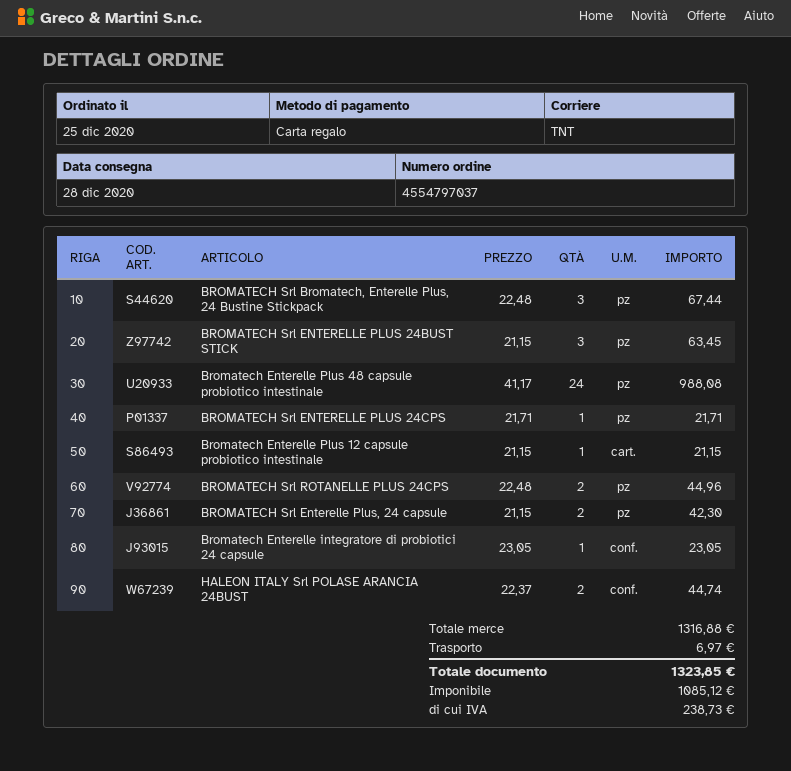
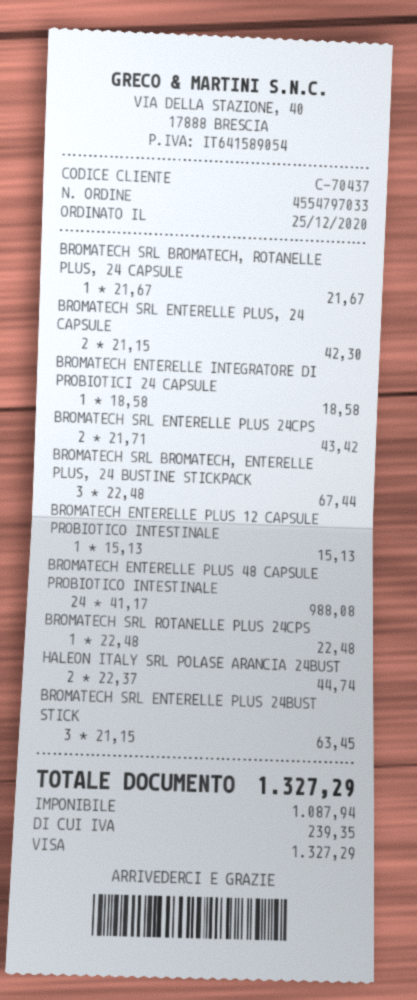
order number: 4554797037 -> 4554797033
payment method: gift card -> Visa
BROMATECH Srl ENTERELLE PLUS 24CPS: 1 x 21.71 = 21.71 -> 2 x 21.71 = 43.42
Bromatech Enterelle Plus 12 capsule probiotico intestinale: 1 x 21.15 = 21.15 -> 1 x 15.13 = 15.13
BROMATECH Srl ROTANELLE PLUS 24CPS: 2 x 22.48 = 44.96 -> 1 x 22.48 = 22.48
Bromatech Enterelle integratore di probiotici 24 capsule: 1 x 23.05 = 23.05 -> 1 x 18.58 = 18.58
BROMATECH SRL BROMATECH, ROTANELLE PLUS, 24 CAPSULE: none -> 1 x 21.67 = 21.67
shipping: 6.97 -> none
net: 1085.12 -> 1087.94
tax: 238.73 -> 239.35
total: 1323.85 -> 1327.29

